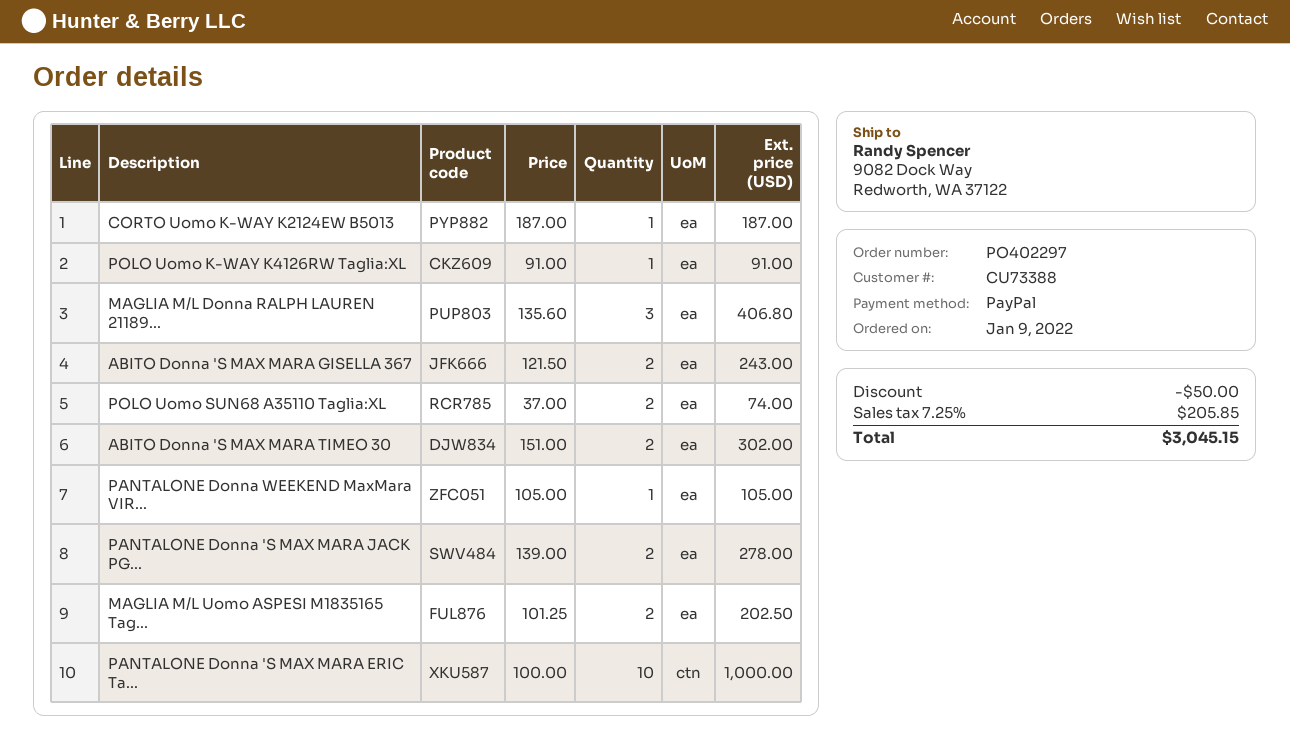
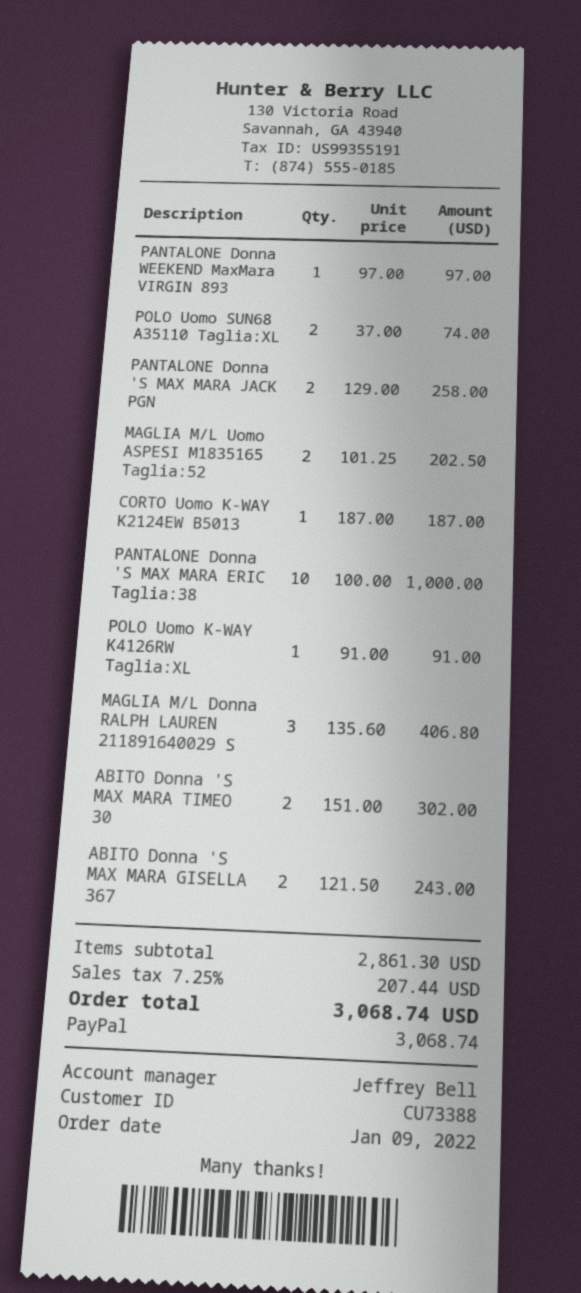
PANTALONE Donna WEEKEND MaxMara VIR...: 1 x 105.00 = 105.00 -> 1 x 97.00 = 97.00
PANTALONE Donna 'S MAX MARA JACK PG...: 2 x 139.00 = 278.00 -> 2 x 129.00 = 258.00
discount: 50.00 -> none
tax: 7.25% = 205.85 -> 7.25% = 207.44
total: 3045.15 -> 3068.74

